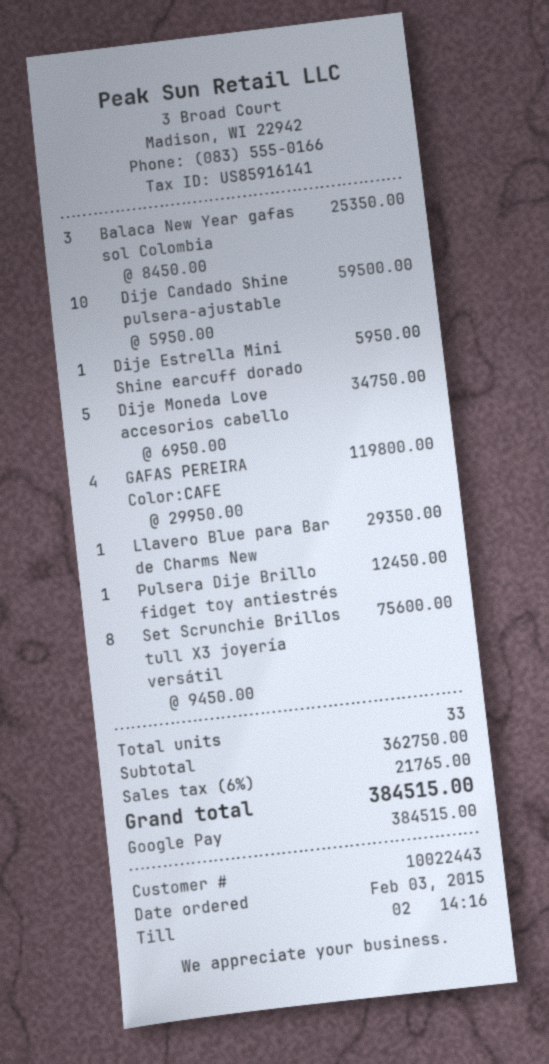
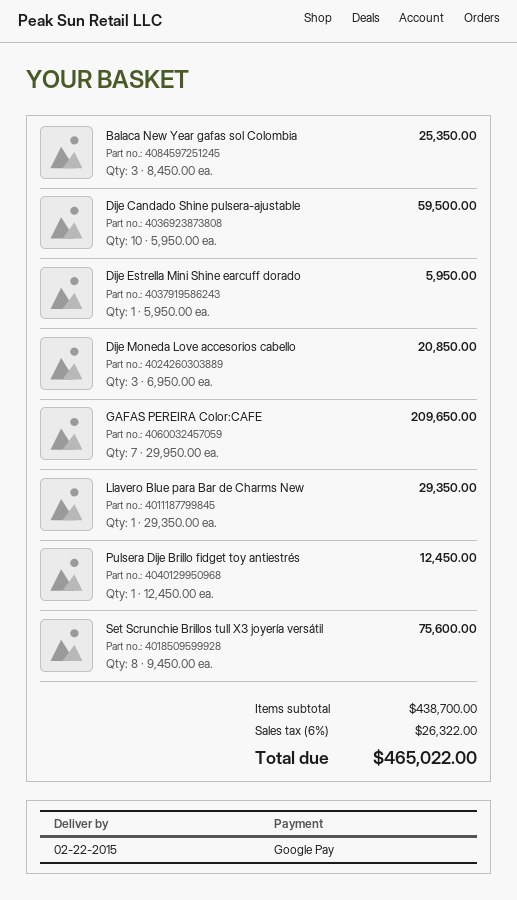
Dije Moneda Love accesorios cabello: 5 x 6950.00 = 34750.00 -> 3 x 6950.00 = 20850.00
GAFAS PEREIRA Color:CAFE: 4 x 29950.00 = 119800.00 -> 7 x 29950.00 = 209650.00
subtotal: 362750.00 -> 438700.00
tax: 6% = 21765.00 -> 6% = 26322.00
total: 384515.00 -> 465022.00

